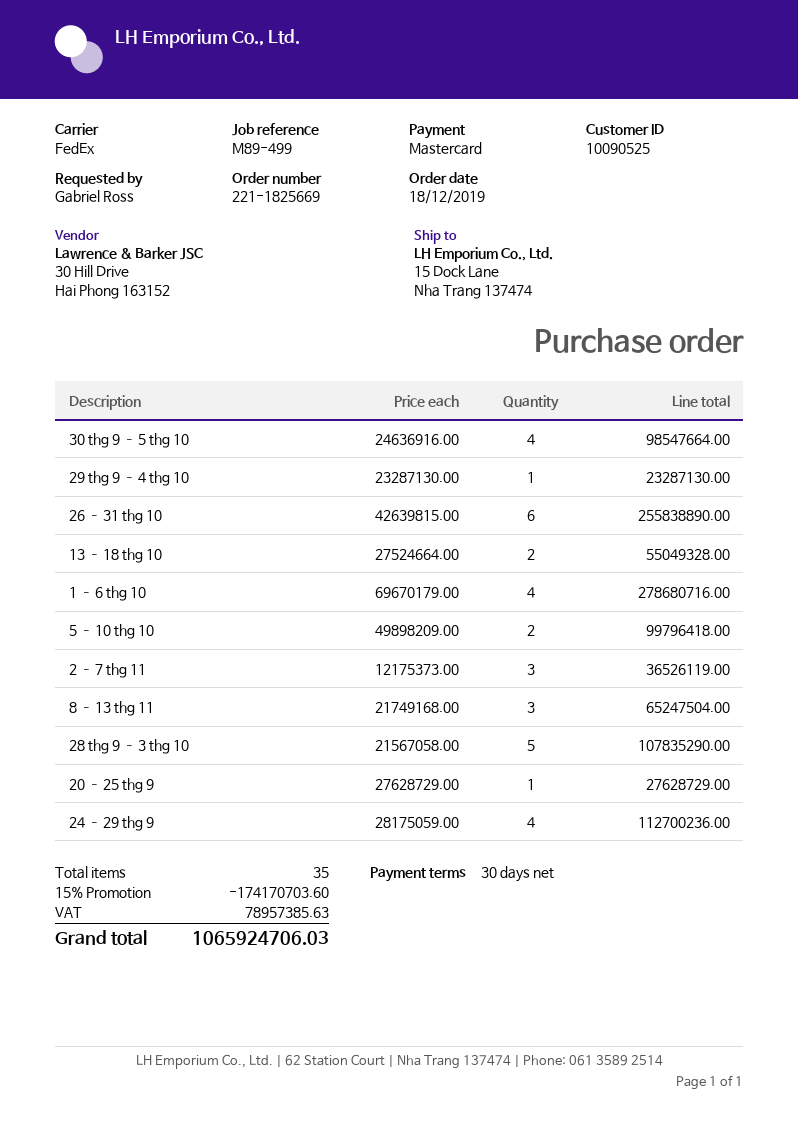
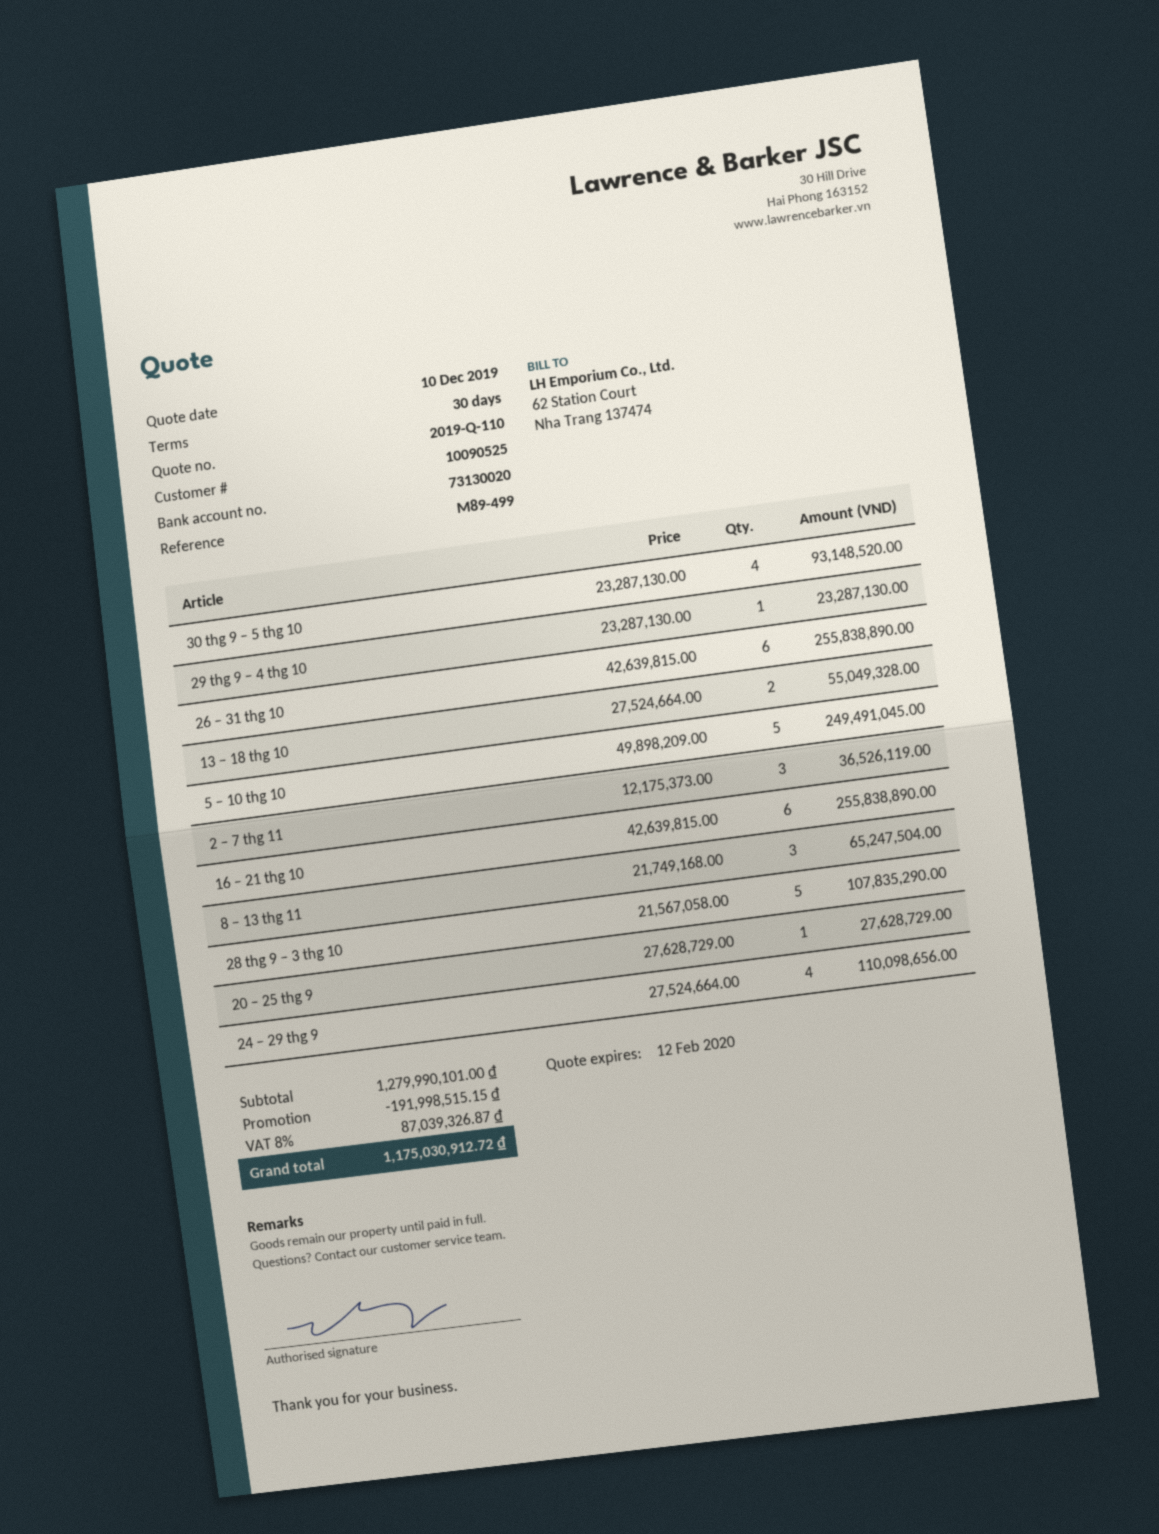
30 thg 9 – 5 thg 10: 4 x 24636916.00 = 98547664.00 -> 4 x 23287130.00 = 93148520.00
1 – 6 thg 10: 4 x 69670179.00 = 278680716.00 -> none
5 – 10 thg 10: 2 x 49898209.00 = 99796418.00 -> 5 x 49898209.00 = 249491045.00
24 – 29 thg 9: 4 x 28175059.00 = 112700236.00 -> 4 x 27524664.00 = 110098656.00
16 – 21 thg 10: none -> 6 x 42639815.00 = 255838890.00
discount: 174170703.60 -> 191998515.15
tax: 78957385.63 -> 87039326.87
total: 1065924706.03 -> 1175030912.72

